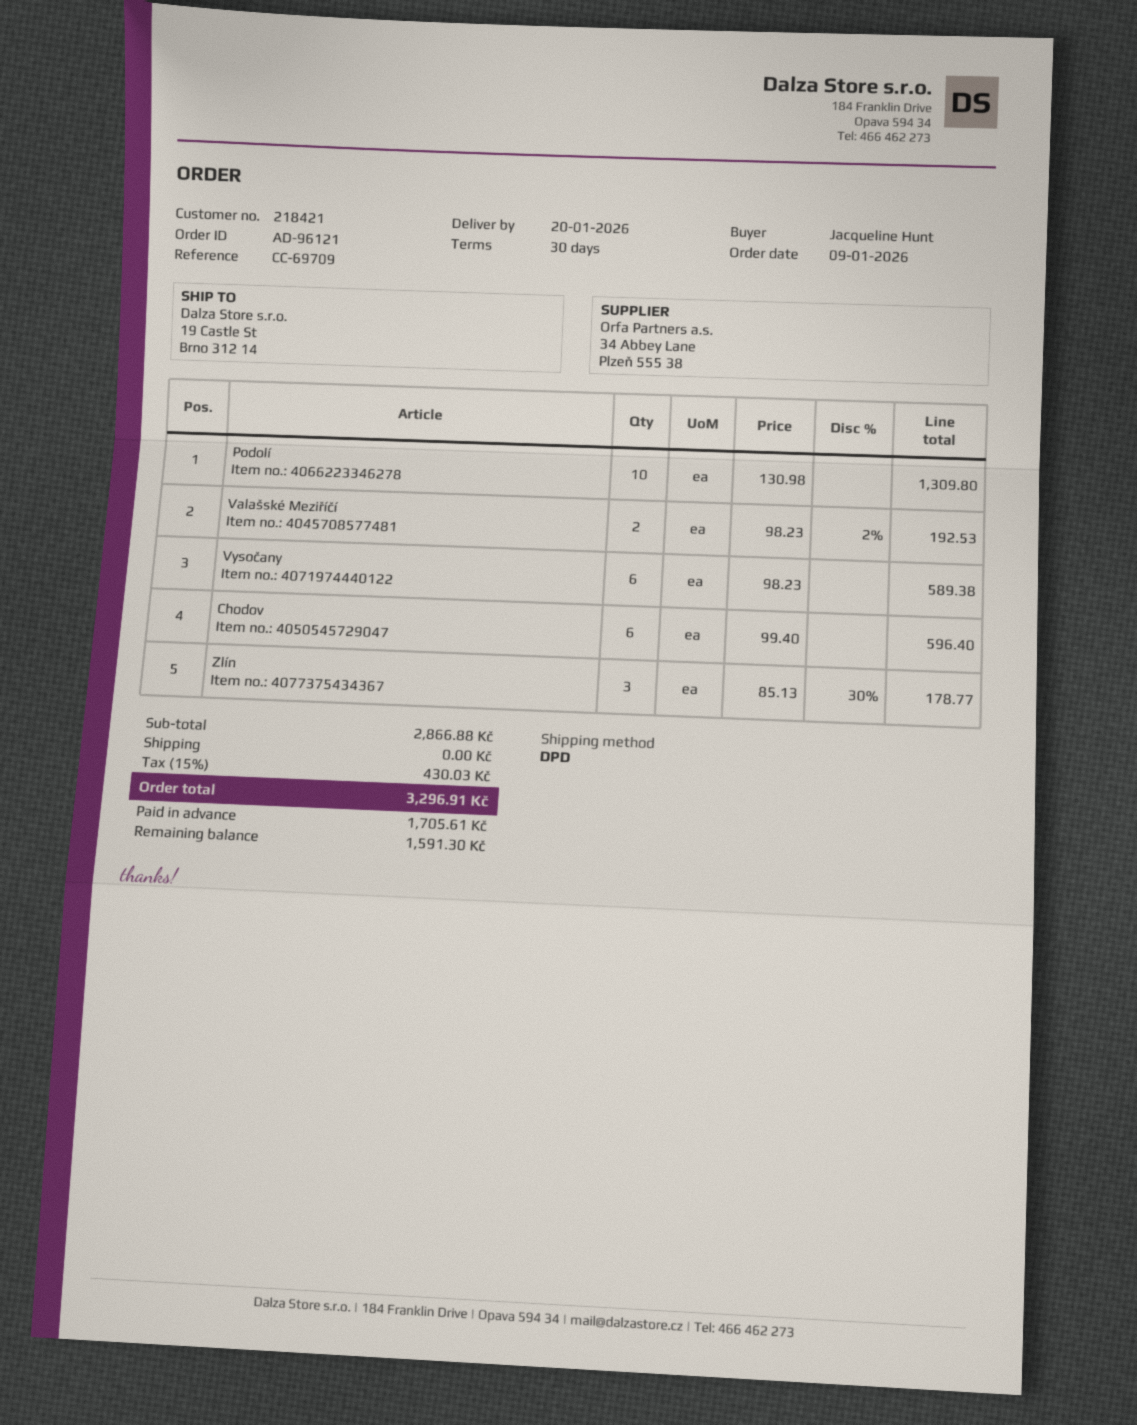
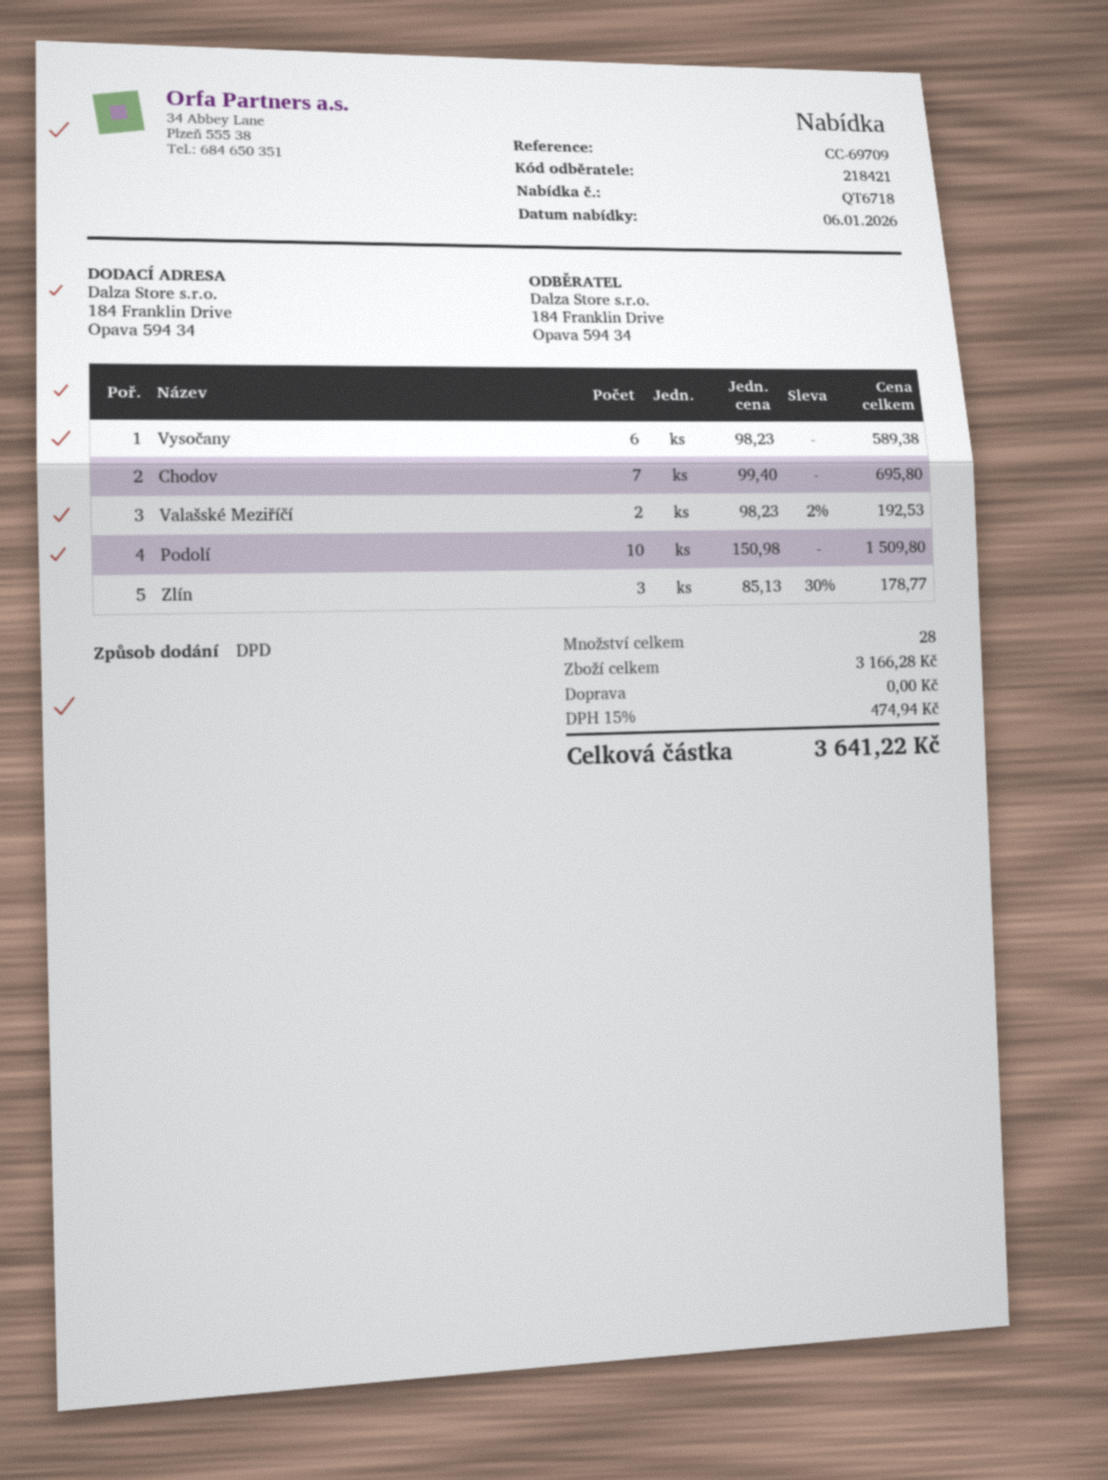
ship to: 19 Castle St, Brno 312 14 -> 184 Franklin Drive, Opava 594 34
Podolí: 10 x 130.98 = 1309.80 -> 10 x 150.98 = 1509.80
Chodov: 6 x 99.40 = 596.40 -> 7 x 99.40 = 695.80
subtotal: 2866.88 -> 3166.28
tax: 15% = 430.03 -> 15% = 474.94
total: 3296.91 -> 3641.22

